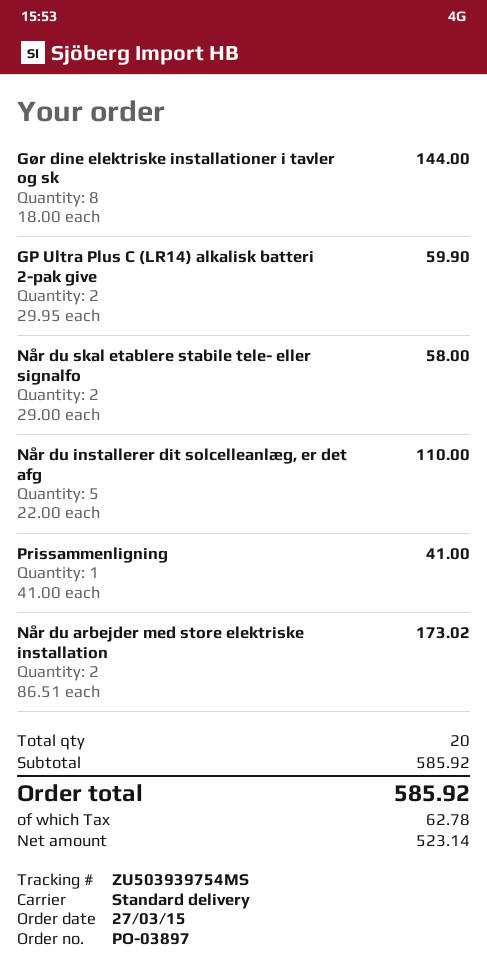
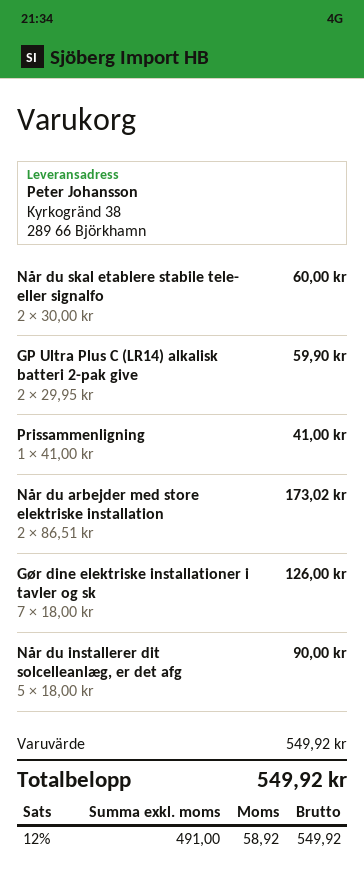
Gør dine elektriske installationer i tavler og sk: 8 x 18.00 = 144.00 -> 7 x 18.00 = 126.00
Når du skal etablere stabile tele- eller signalfo: 2 x 29.00 = 58.00 -> 2 x 30.00 = 60.00
Når du installerer dit solcelleanlæg, er det afg: 5 x 22.00 = 110.00 -> 5 x 18.00 = 90.00
subtotal: 585.92 -> 549.92
net: 523.14 -> 491.00
tax: 62.78 -> 58.92
total: 585.92 -> 549.92

